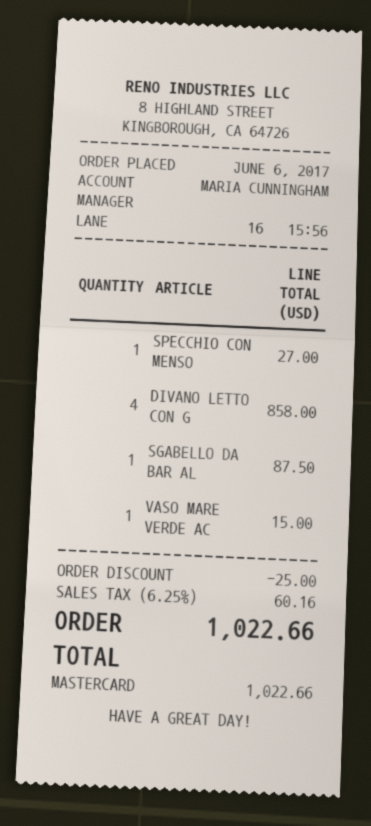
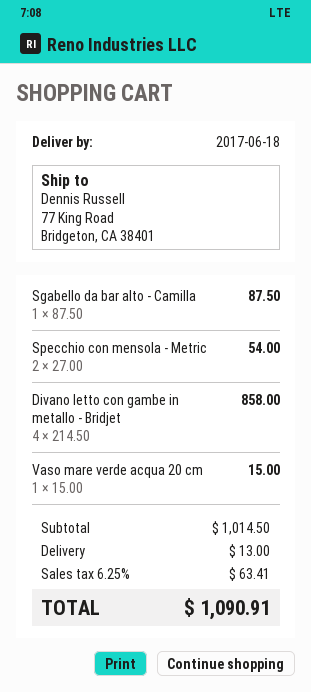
SPECCHIO CON MENSO: 1 for 27.00 -> 2 for 54.00
discount: 25.00 -> none
shipping: none -> 13.00
tax: 6.25% = 60.16 -> 6.25% = 63.41
total: 1022.66 -> 1090.91

